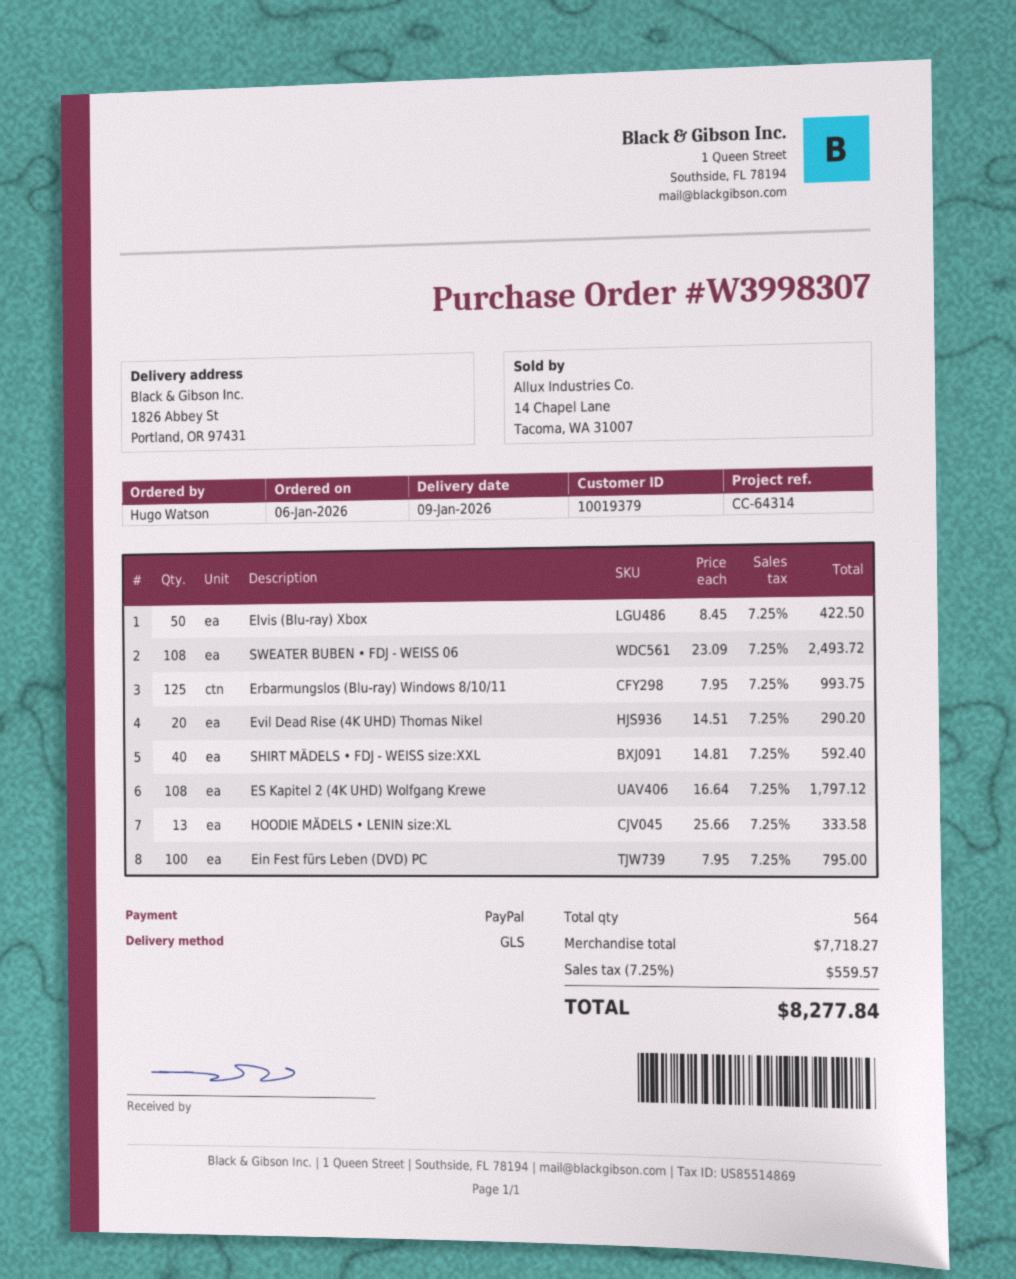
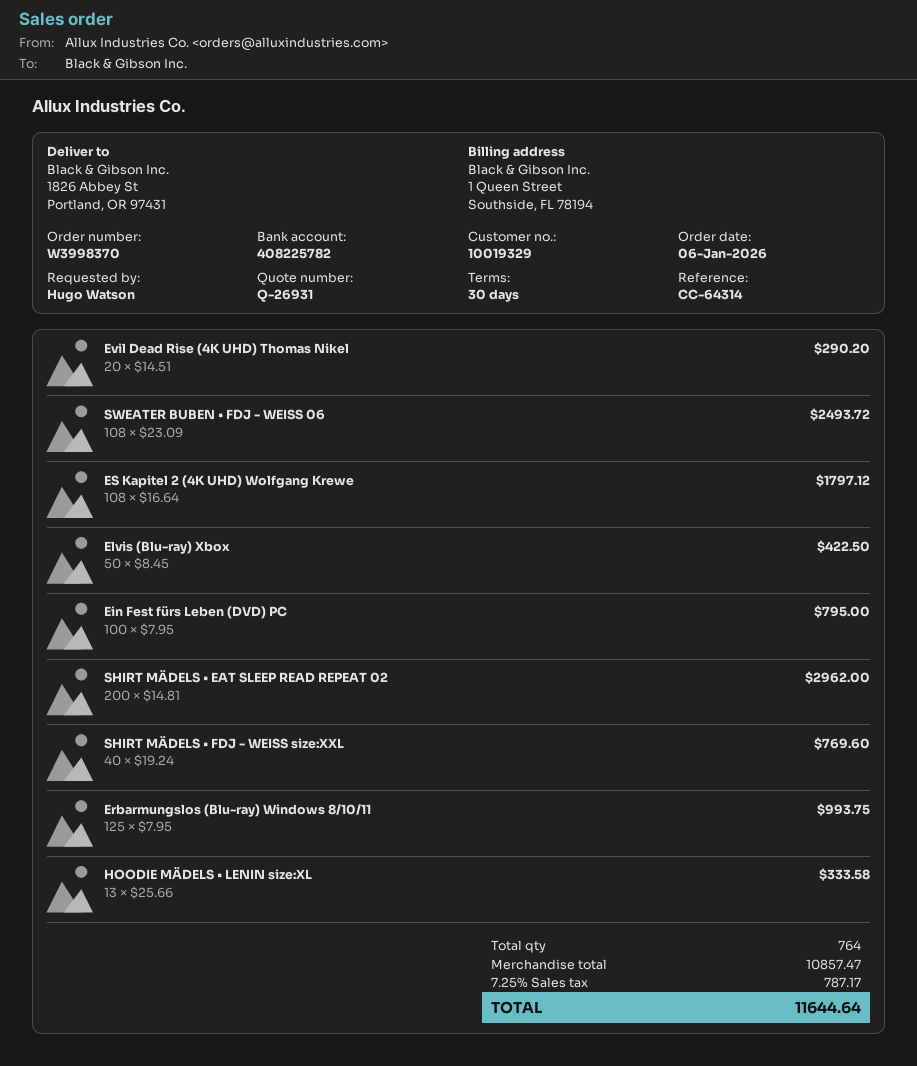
order number: W3998307 -> W3998370
customer number: 10019379 -> 10019329
SHIRT MÄDELS • FDJ - WEISS size:XXL: 40 x 14.81 = 592.40 -> 40 x 19.24 = 769.60
SHIRT MÄDELS • EAT SLEEP READ REPEAT 02: none -> 200 x 14.81 = 2962.00
total quantity: 564 -> 764
subtotal: 7718.27 -> 10857.47
tax: 7.25% = 559.57 -> 7.25% = 787.17
total: 8277.84 -> 11644.64

